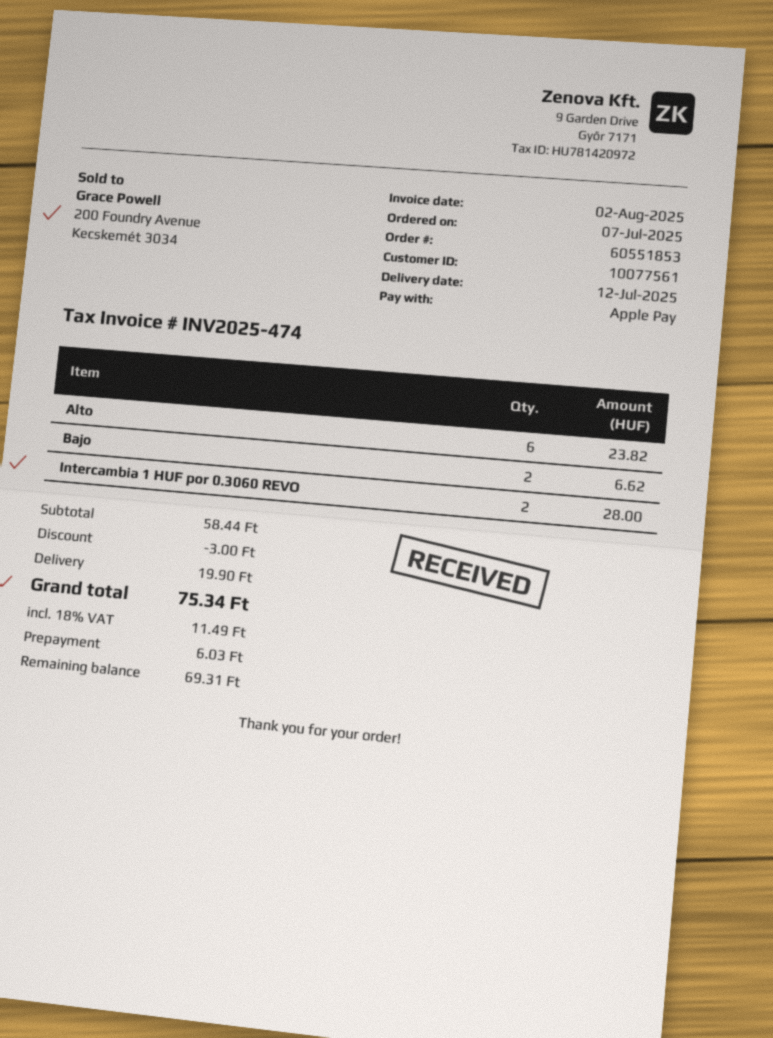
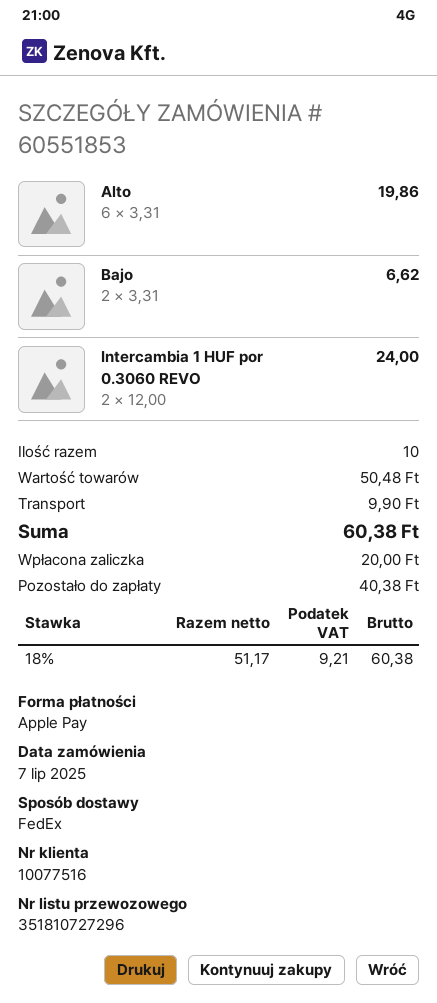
customer number: 10077561 -> 10077516
Alto: 6 for 23.82 -> 6 for 19.86
Intercambia 1 HUF por 0.3060 REVO: 2 for 28.00 -> 2 for 24.00
subtotal: 58.44 -> 50.48
discount: 3.00 -> none
shipping: 19.90 -> 9.90
tax: 18% = 11.49 -> 18% = 9.21
total: 75.34 -> 60.38
deposit: 6.03 -> 20.00
balance: 69.31 -> 40.38

